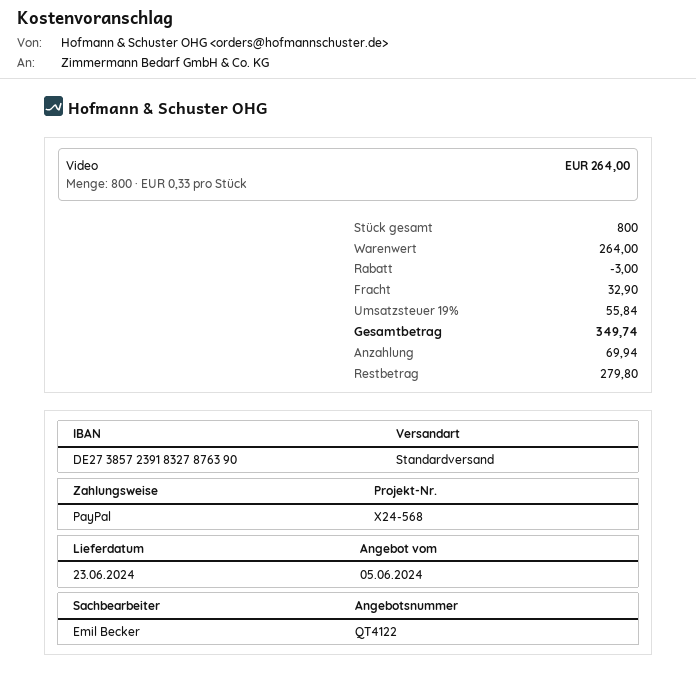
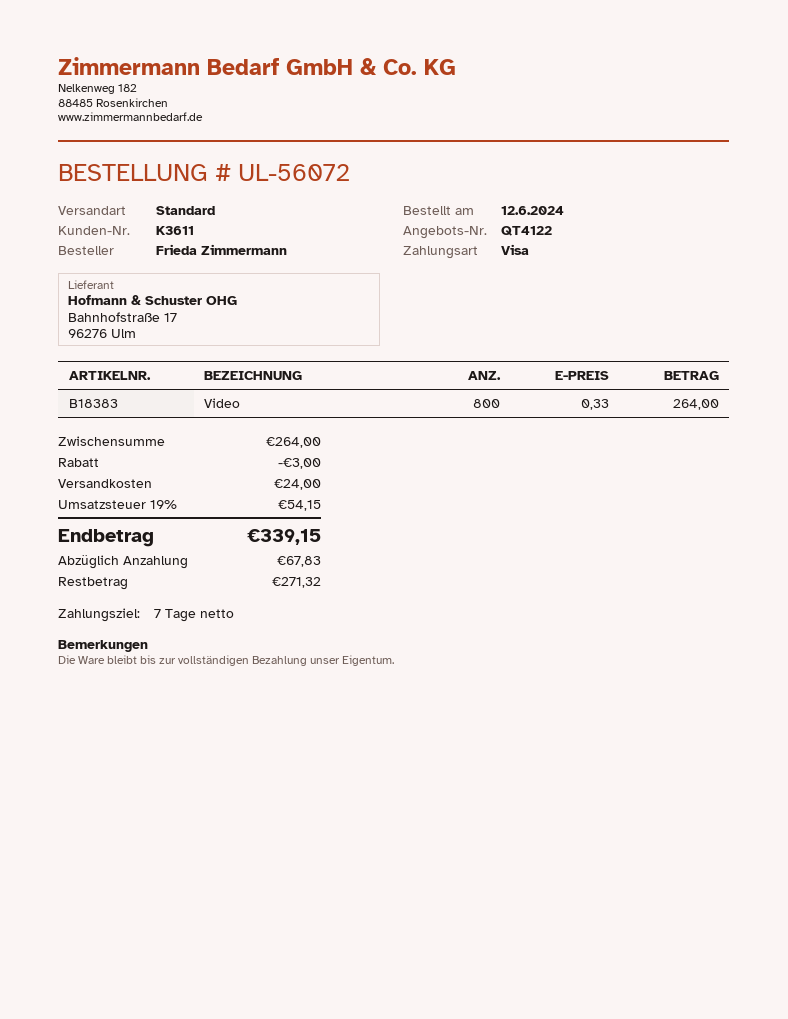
payment method: PayPal -> Visa
shipping: 32.90 -> 24.00
tax: 19% = 55.84 -> 19% = 54.15
total: 349.74 -> 339.15
deposit: 69.94 -> 67.83
balance: 279.80 -> 271.32

